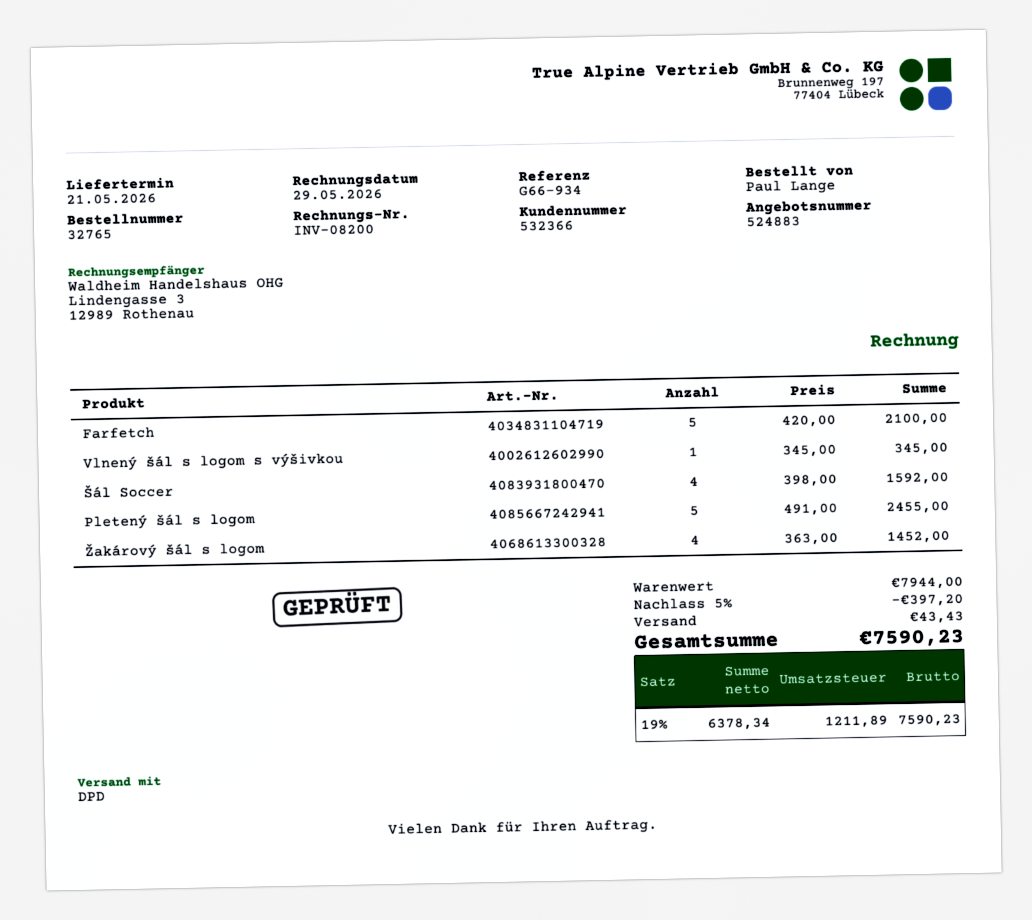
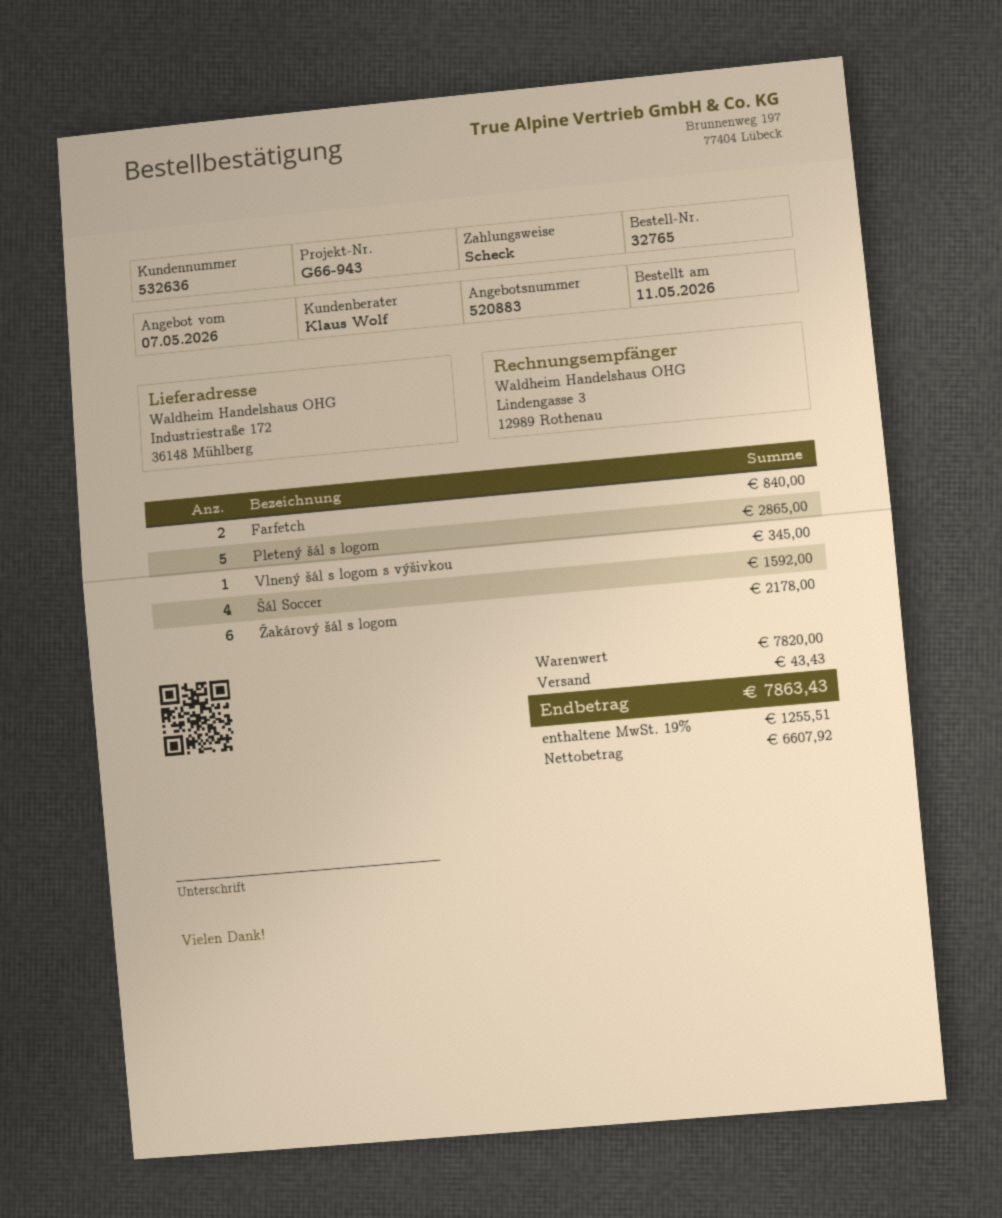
quote number: 524883 -> 520883
customer number: 532366 -> 532636
reference: G66-934 -> G66-943
Farfetch: 5 for 2100.00 -> 2 for 840.00
Pletený šál s logom: 5 for 2455.00 -> 5 for 2865.00
Žakárový šál s logom: 4 for 1452.00 -> 6 for 2178.00
subtotal: 7944.00 -> 7820.00
discount: 5% = 397.20 -> none
net: 6378.34 -> 6607.92
tax: 19% = 1211.89 -> 19% = 1255.51
total: 7590.23 -> 7863.43

